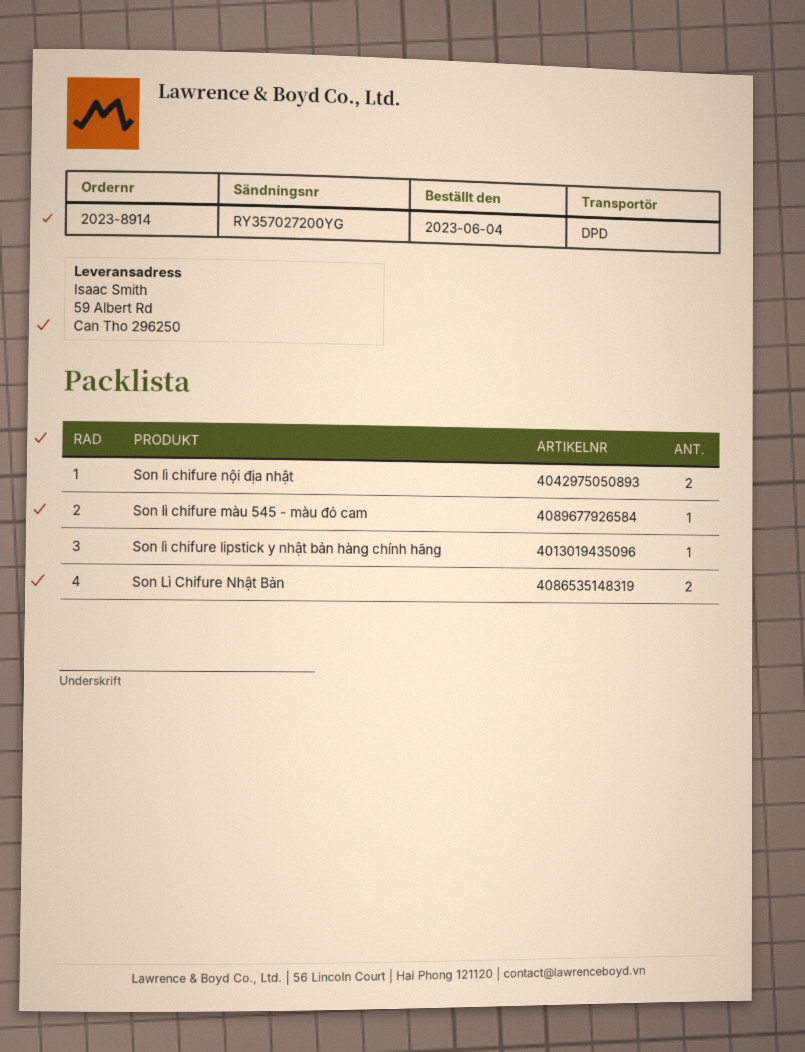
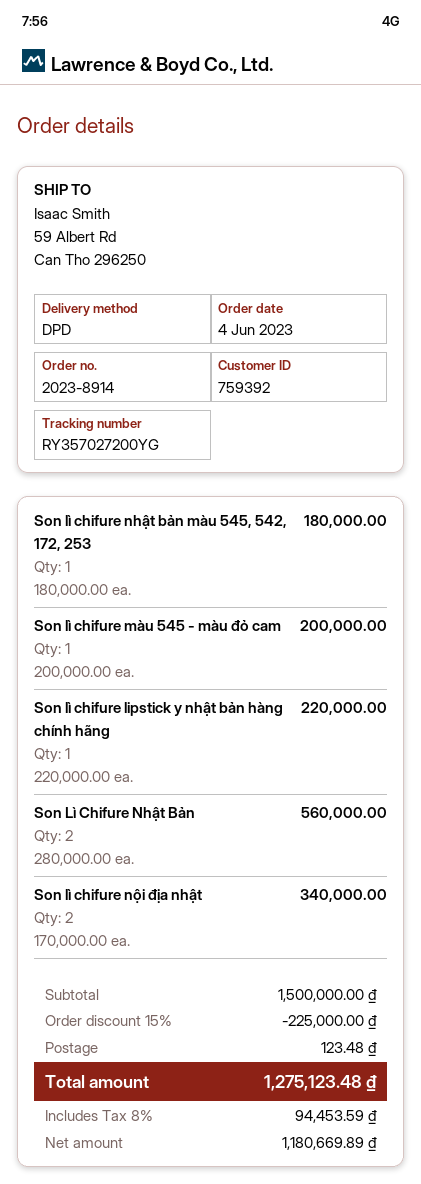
Son lì chifure nhật bản màu 545, 542, 172, 253: none -> 1

